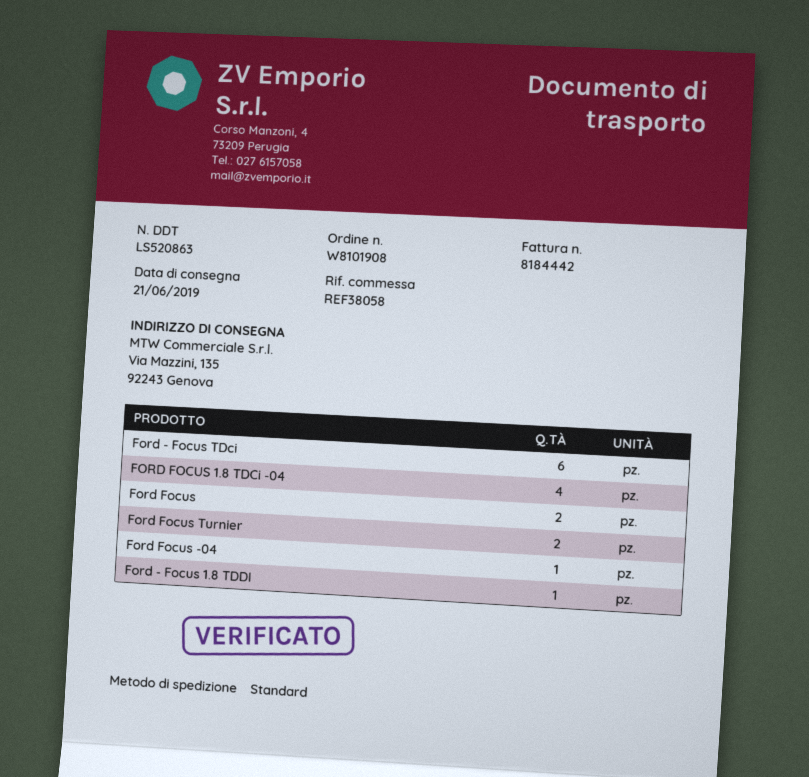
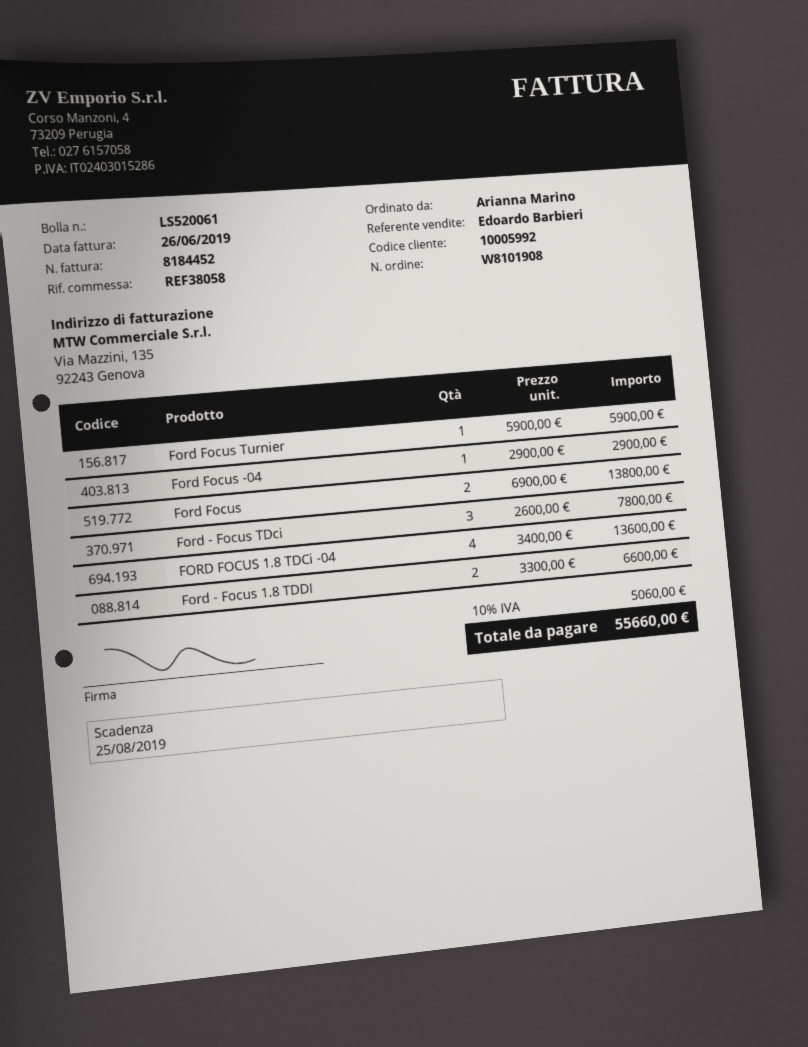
delivery note number: LS520863 -> LS520061
invoice number: 8184442 -> 8184452
Ford - Focus TDci: 6 -> 3
Ford Focus Turnier: 2 -> 1
Ford - Focus 1.8 TDDI: 1 -> 2

